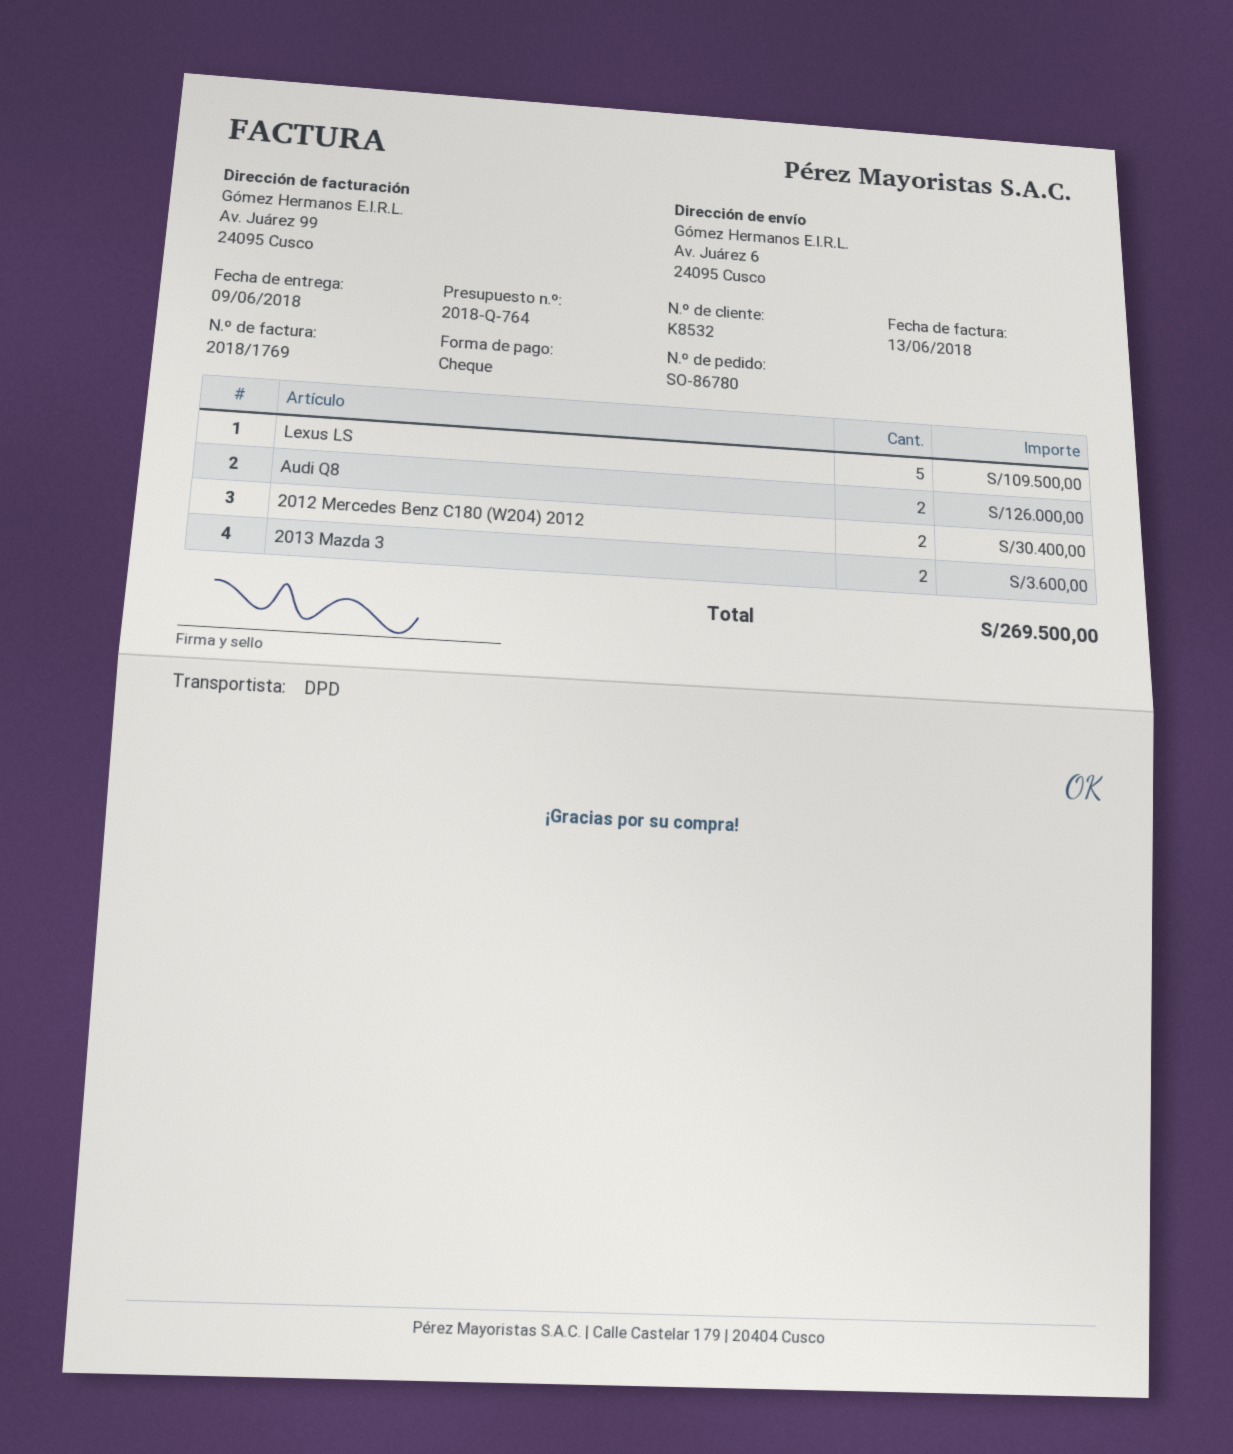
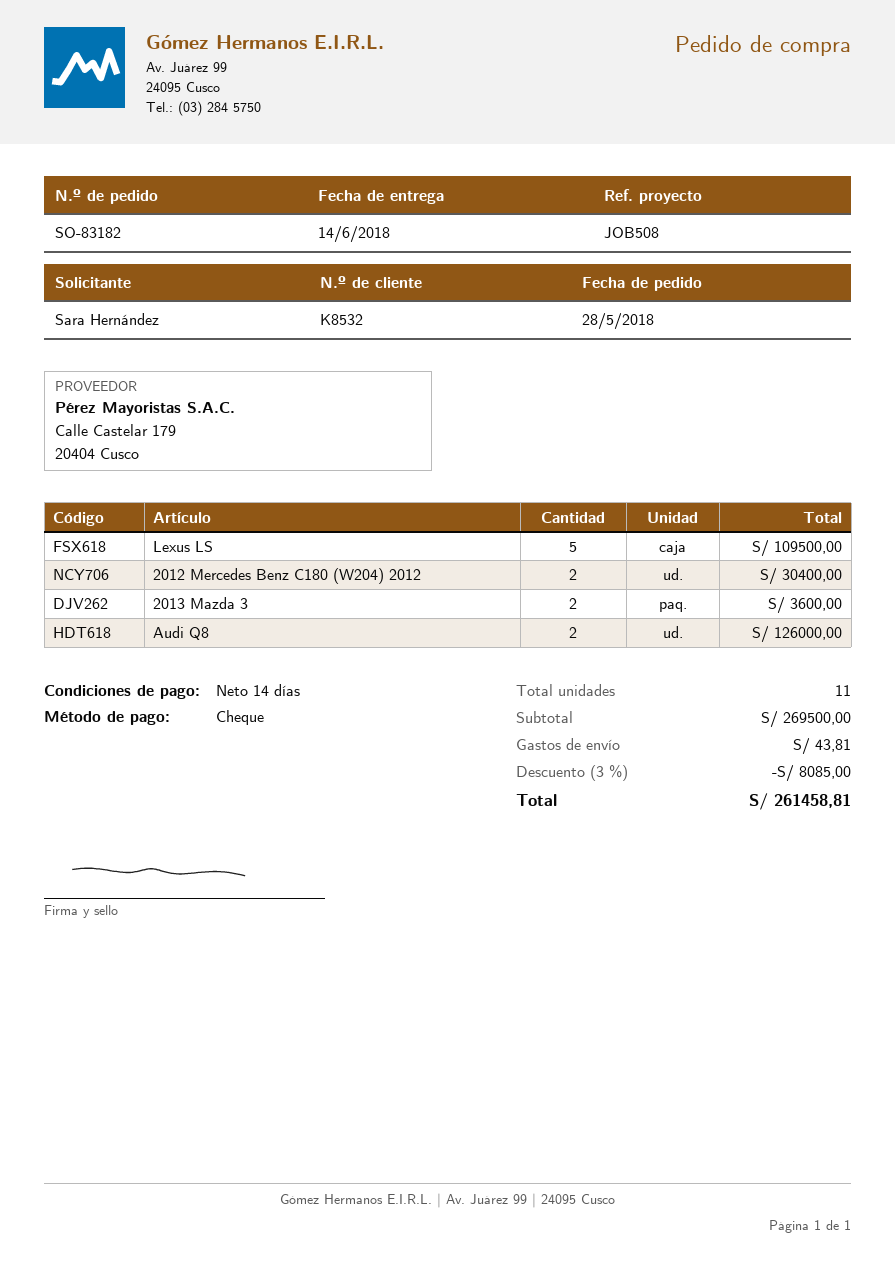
order number: SO-86780 -> SO-83182
delivery date: 2018-06-09 -> 2018-06-14
discount: none -> 3% = 8085.00
shipping: none -> 43.81
total: 269500.00 -> 261458.81

